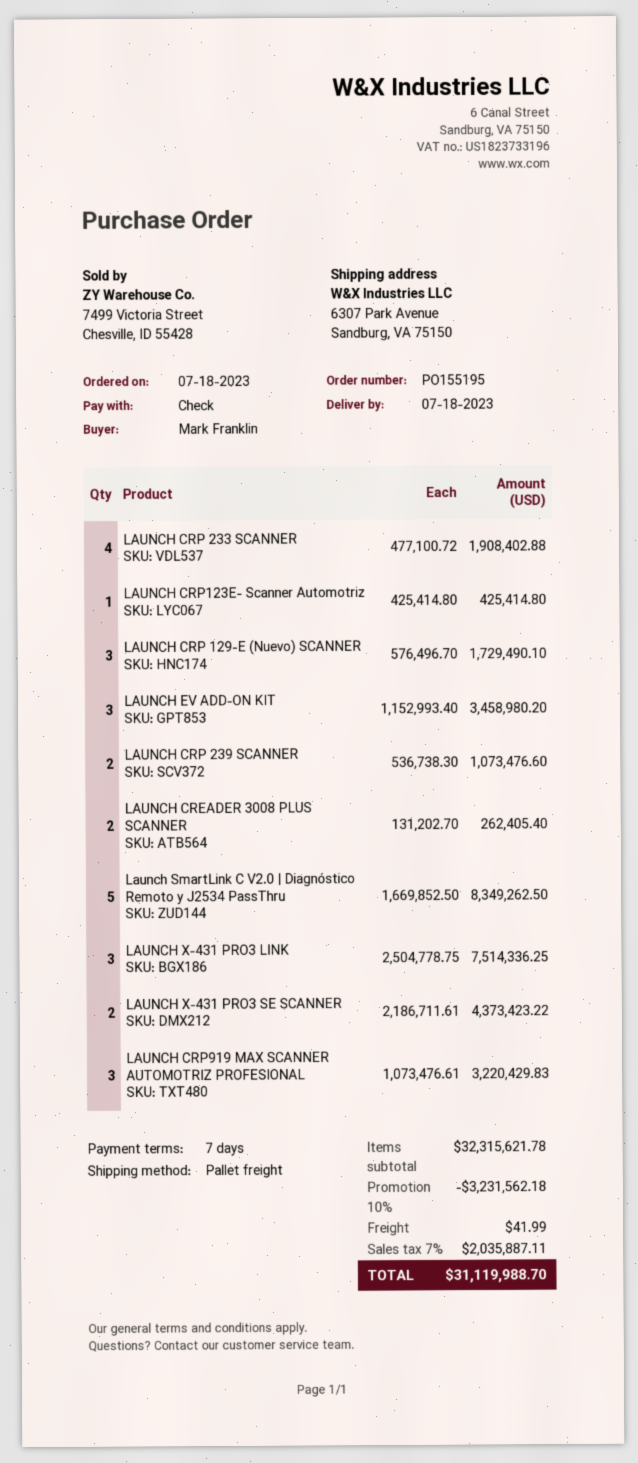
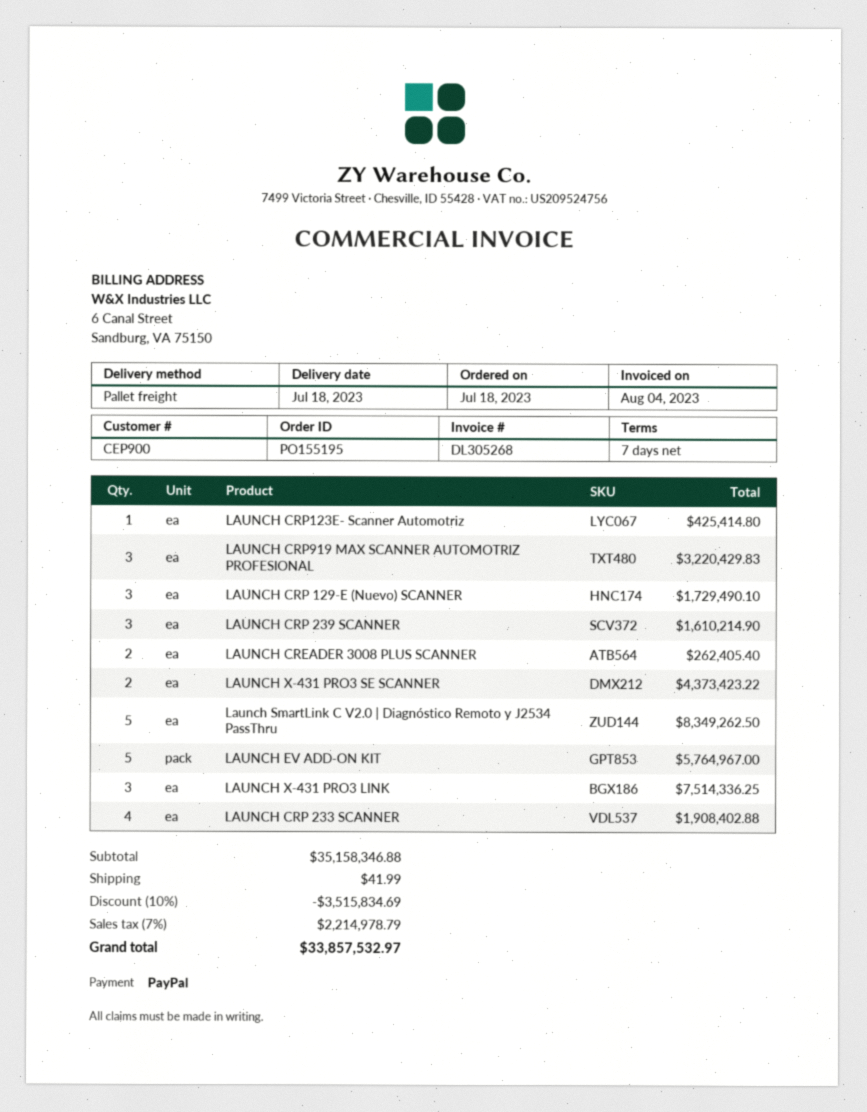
payment method: cheque -> PayPal
LAUNCH EV ADD-ON KIT: 3 for 3458980.20 -> 5 for 5764967.00
LAUNCH CRP 239 SCANNER: 2 for 1073476.60 -> 3 for 1610214.90
subtotal: 32315621.78 -> 35158346.88
discount: 10% = 3231562.18 -> 10% = 3515834.69
tax: 7% = 2035887.11 -> 7% = 2214978.79
total: 31119988.70 -> 33857532.97

